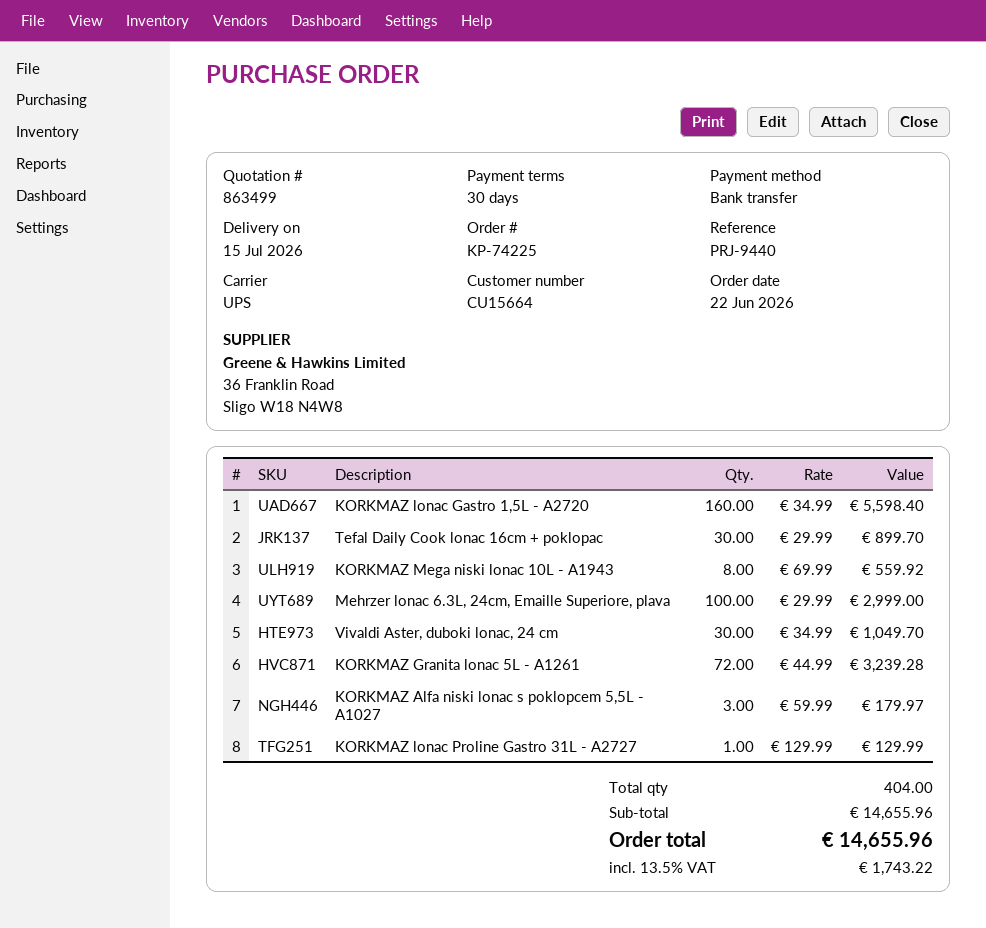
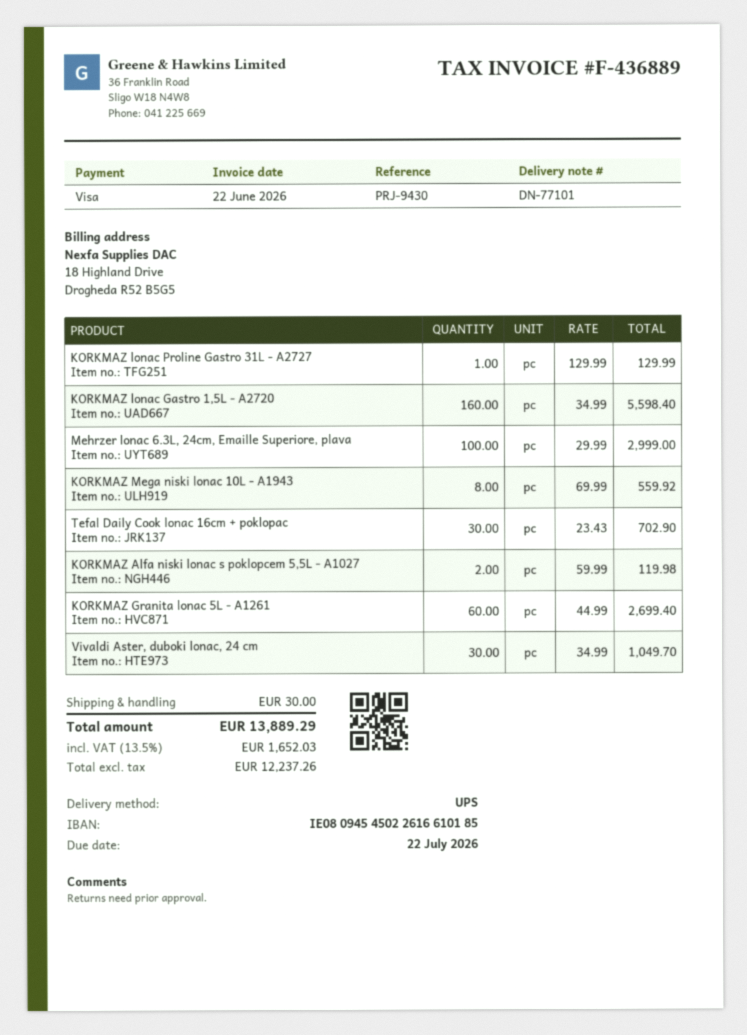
reference: PRJ-9440 -> PRJ-9430
payment method: bank transfer -> Visa
Tefal Daily Cook lonac 16cm + poklopac: 30 x 29.99 = 899.70 -> 30 x 23.43 = 702.90
KORKMAZ Granita lonac 5L - A1261: 72 x 44.99 = 3239.28 -> 60 x 44.99 = 2699.40
KORKMAZ Alfa niski lonac s poklopcem 5,5L - A1027: 3 x 59.99 = 179.97 -> 2 x 59.99 = 119.98
shipping: none -> 30.00
tax: 13.5% = 1743.22 -> 13.5% = 1652.03
total: 14655.96 -> 13889.29

